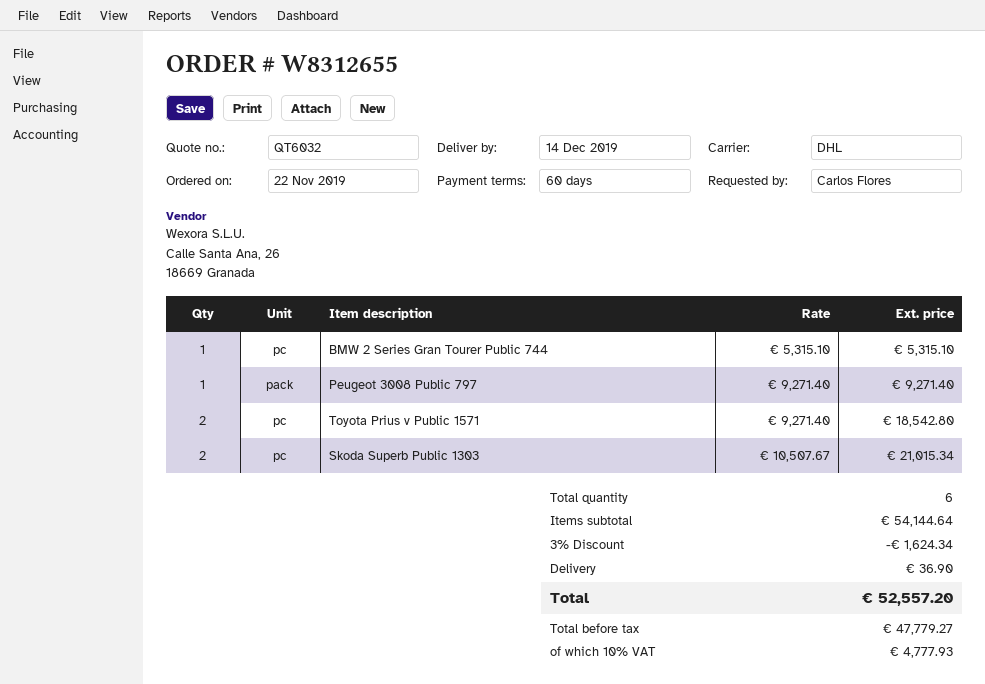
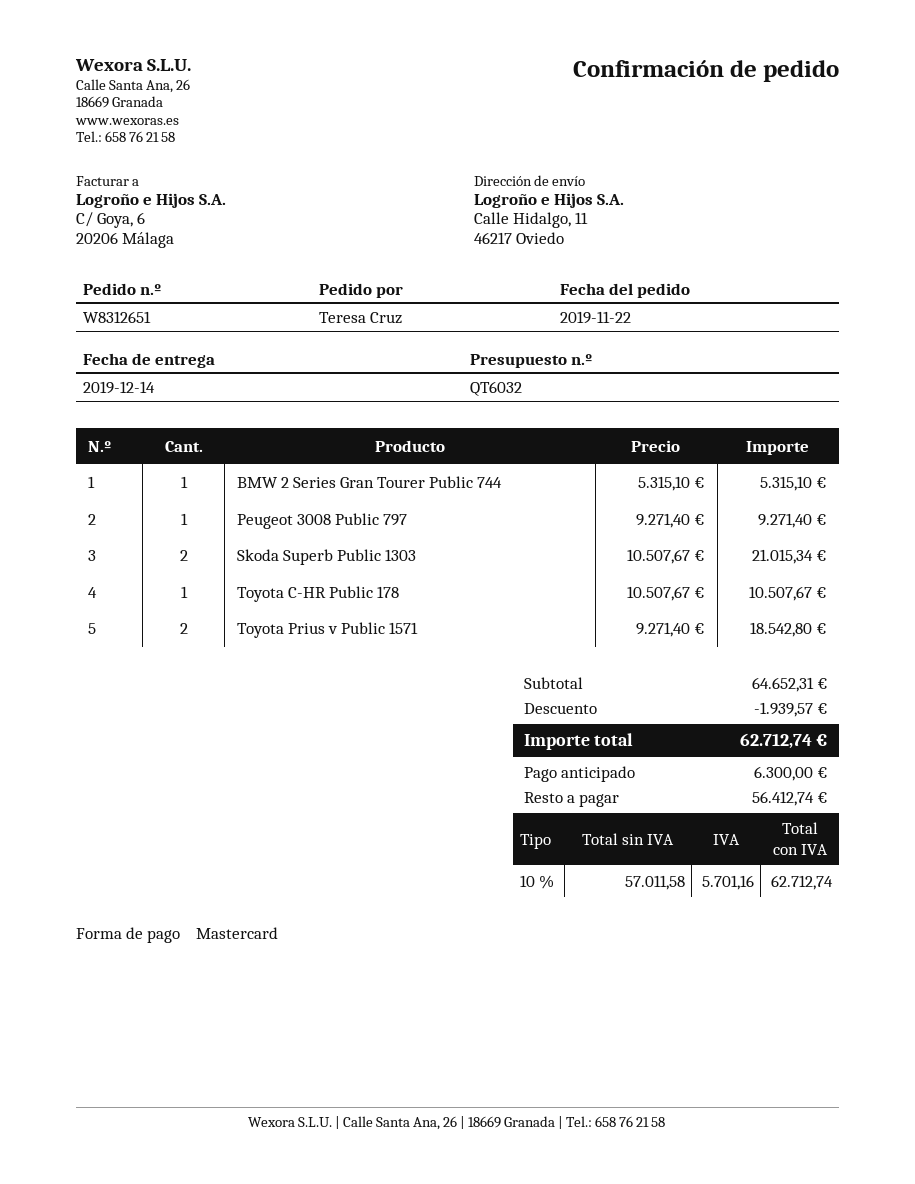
order number: W8312655 -> W8312651
ordered by: Carlos Flores -> Teresa Cruz
Toyota C-HR Public 178: none -> 1 x 10507.67 = 10507.67
subtotal: 54144.64 -> 64652.31
discount: 1624.34 -> 1939.57
shipping: 36.90 -> none
net: 47779.27 -> 57011.58
tax: 10% = 4777.93 -> 10% = 5701.16
total: 52557.20 -> 62712.74

